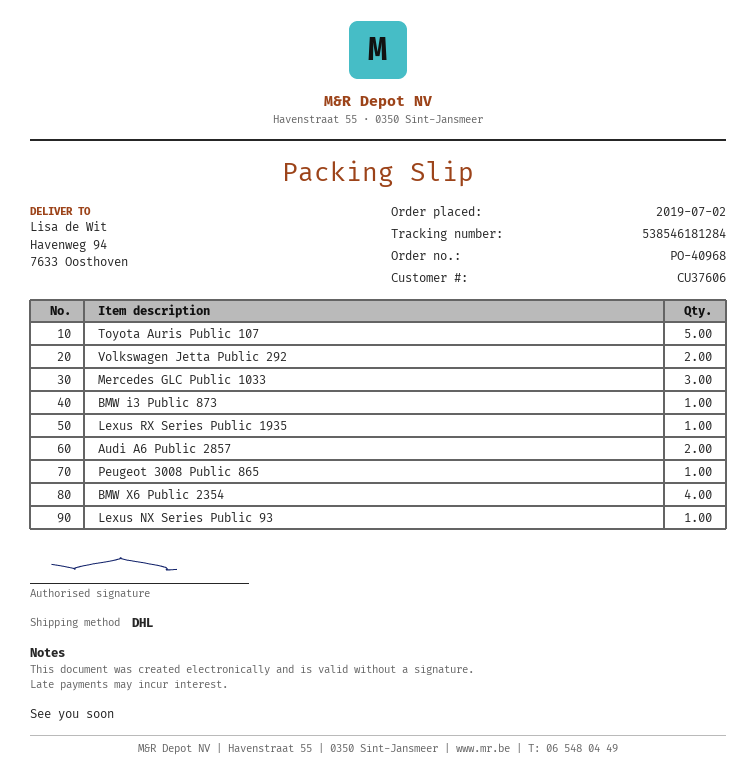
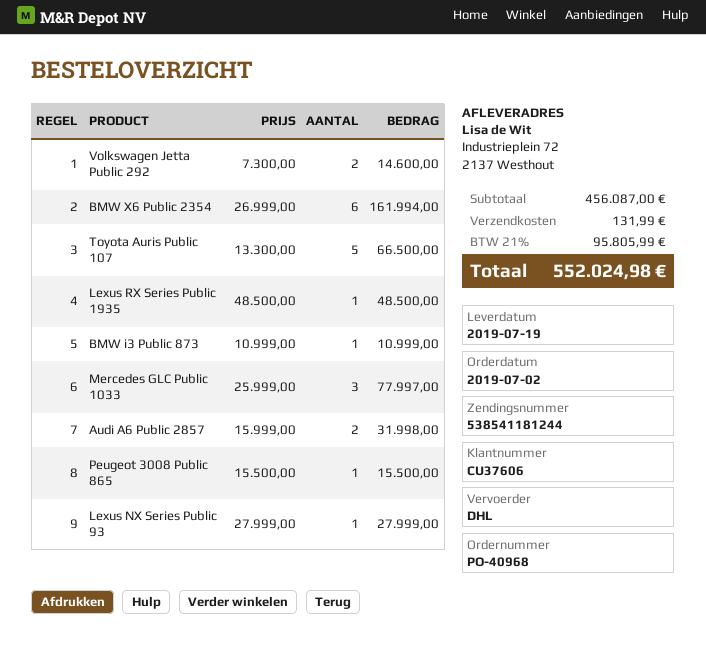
tracking number: 538546181284 -> 538541181244
ship to: Havenweg 94, 7633 Oosthoven -> Industrieplein 72, 2137 Westhout
BMW X6 Public 2354: 4 -> 6

